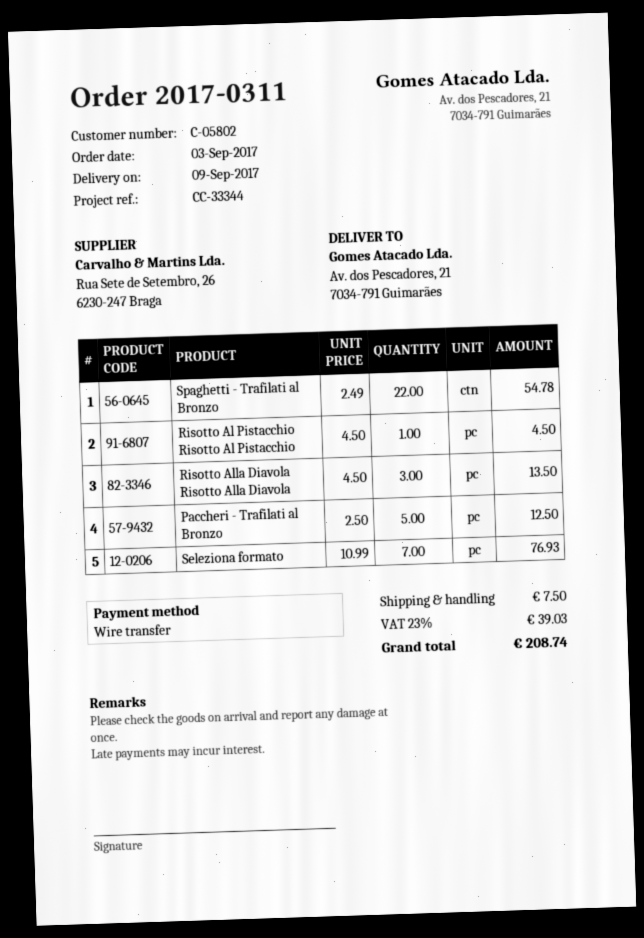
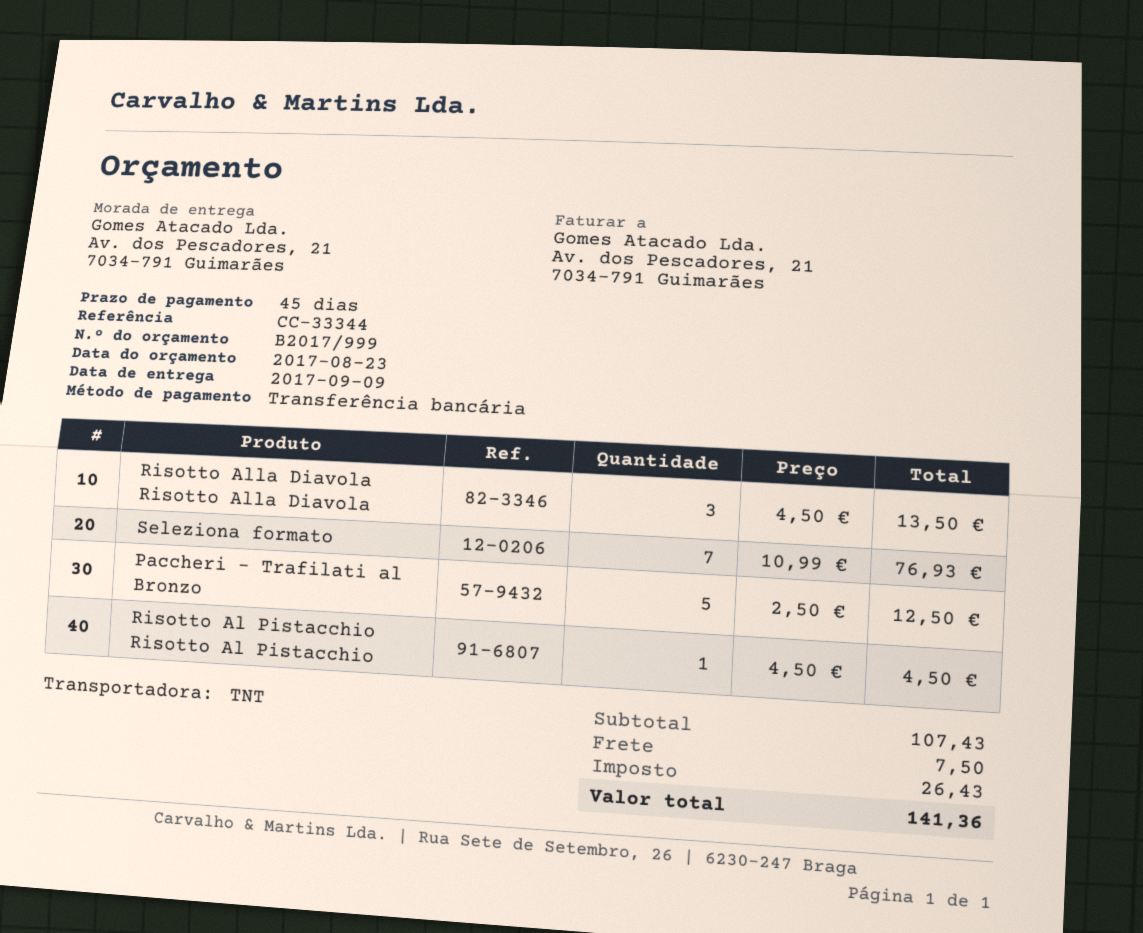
Spaghetti - Trafilati al Bronzo: 22 x 2.49 = 54.78 -> none
tax: 39.03 -> 26.43
total: 208.74 -> 141.36

